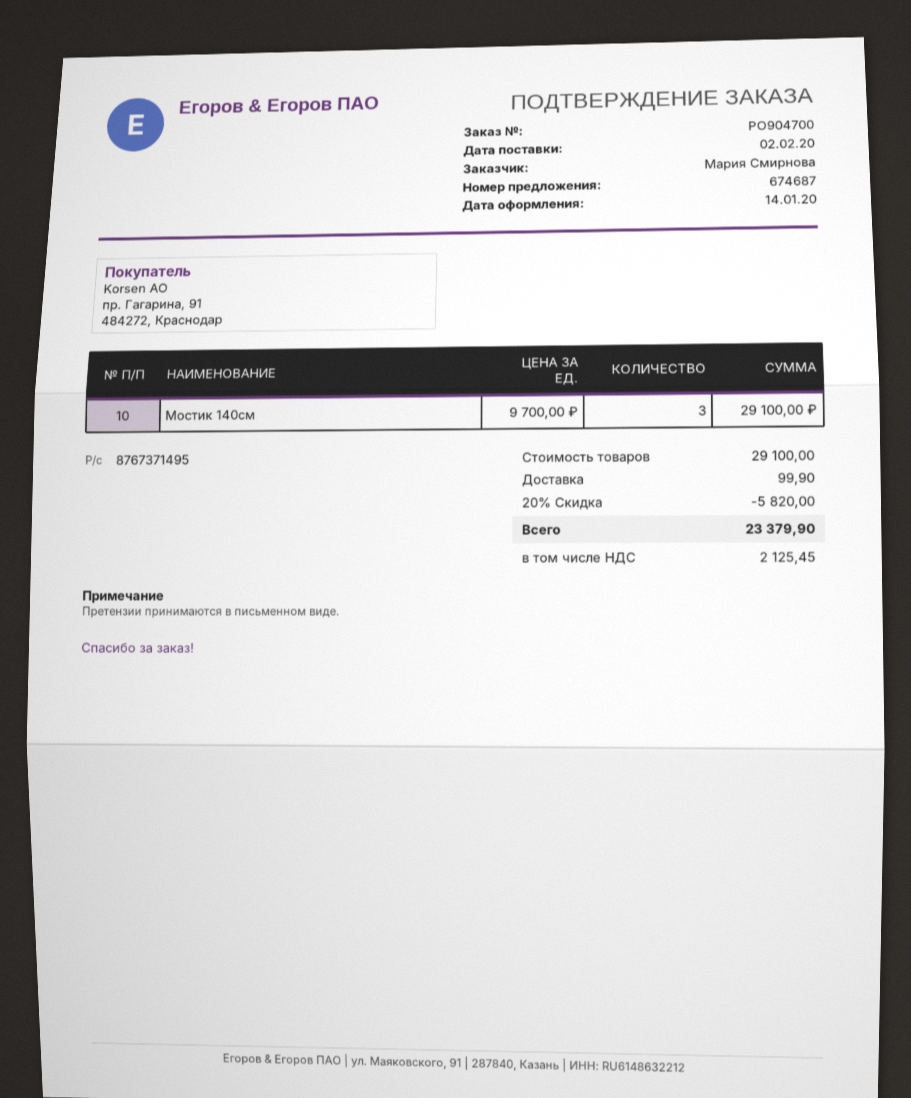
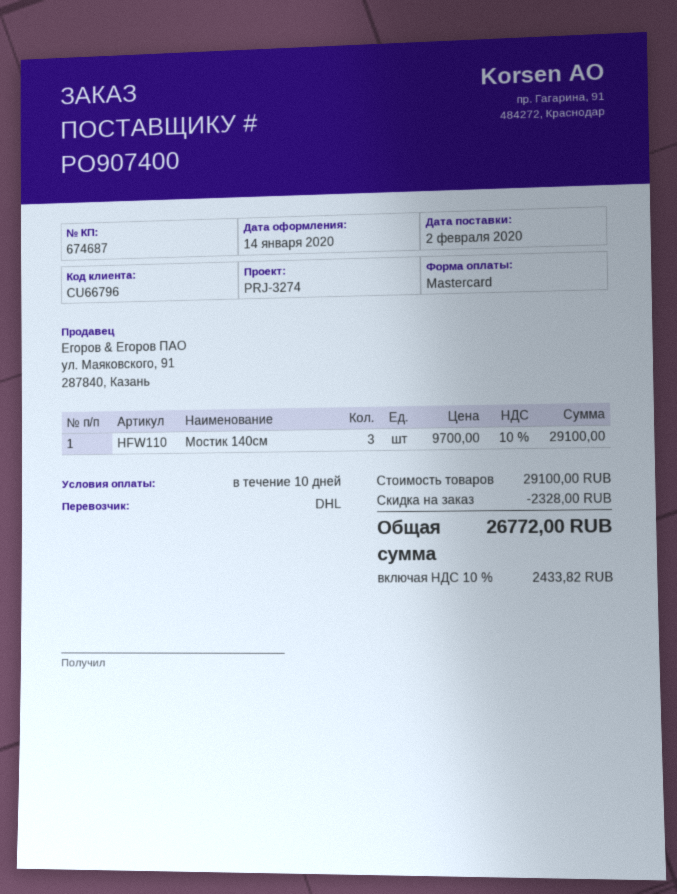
order number: PO904700 -> PO907400
discount: 5820.00 -> 2328.00
shipping: 99.90 -> none
tax: 2125.45 -> 2433.82
total: 23379.90 -> 26772.00

